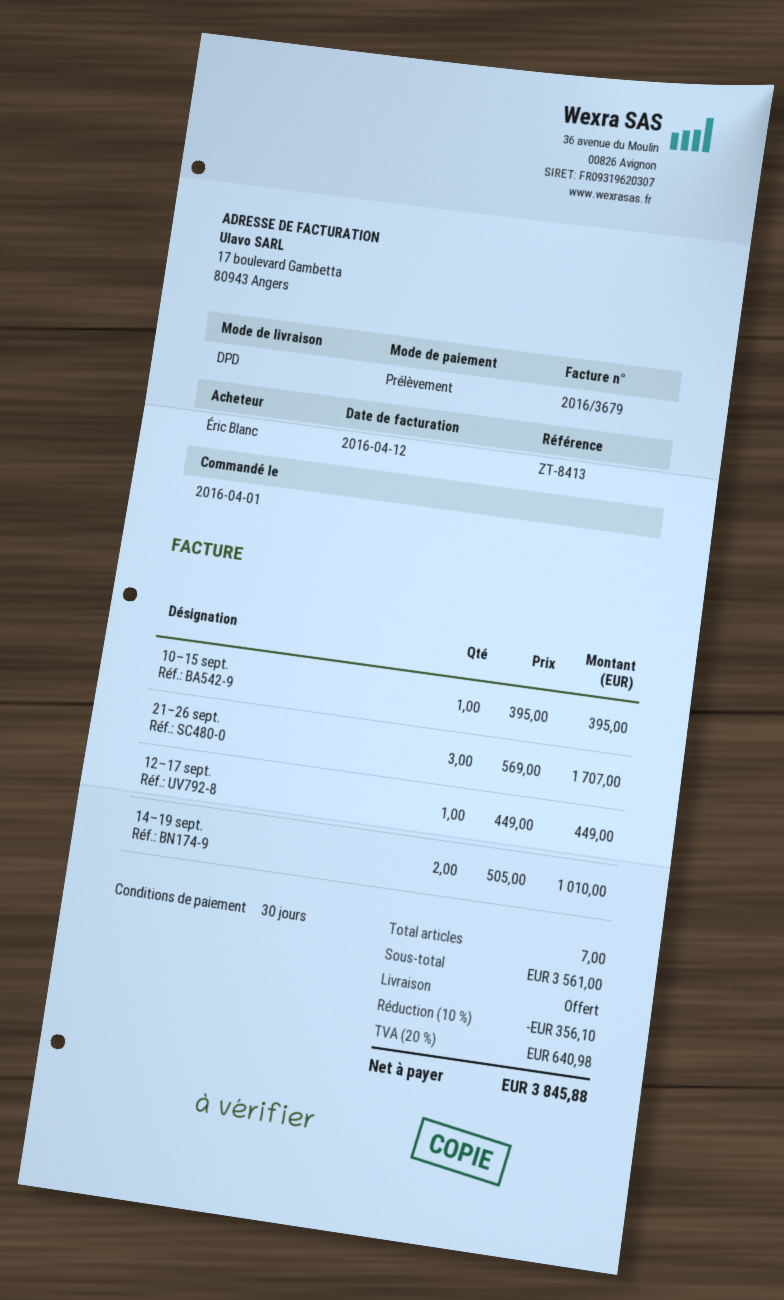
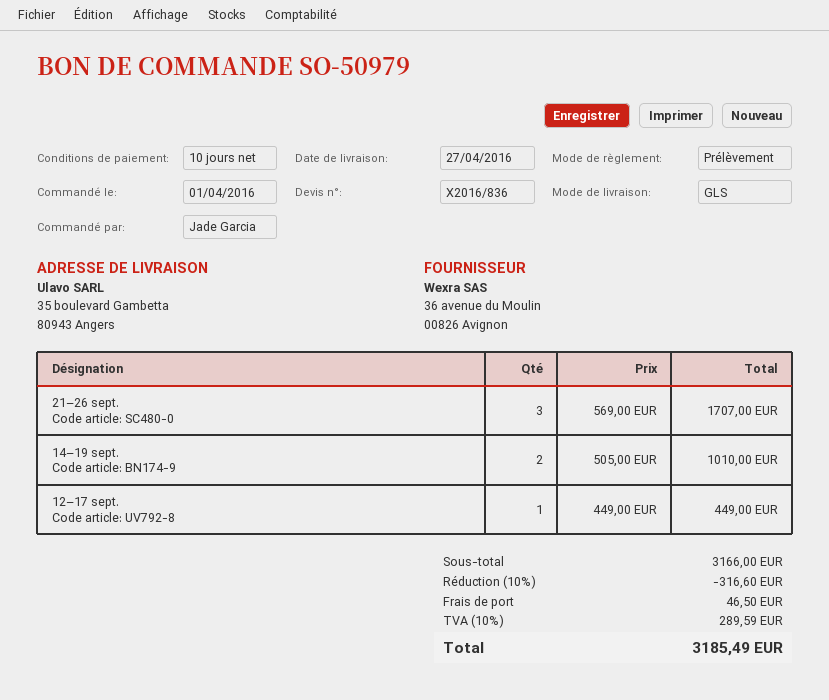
payment terms: 30 days -> 10 days
ordered by: Éric Blanc -> Jade Garcia
shipping method: DPD -> GLS
10–15 sept.: 1 x 395.00 = 395.00 -> none
subtotal: 3561.00 -> 3166.00
discount: 10% = 356.10 -> 10% = 316.60
shipping: 0.00 -> 46.50
tax: 20% = 640.98 -> 10% = 289.59
total: 3845.88 -> 3185.49

